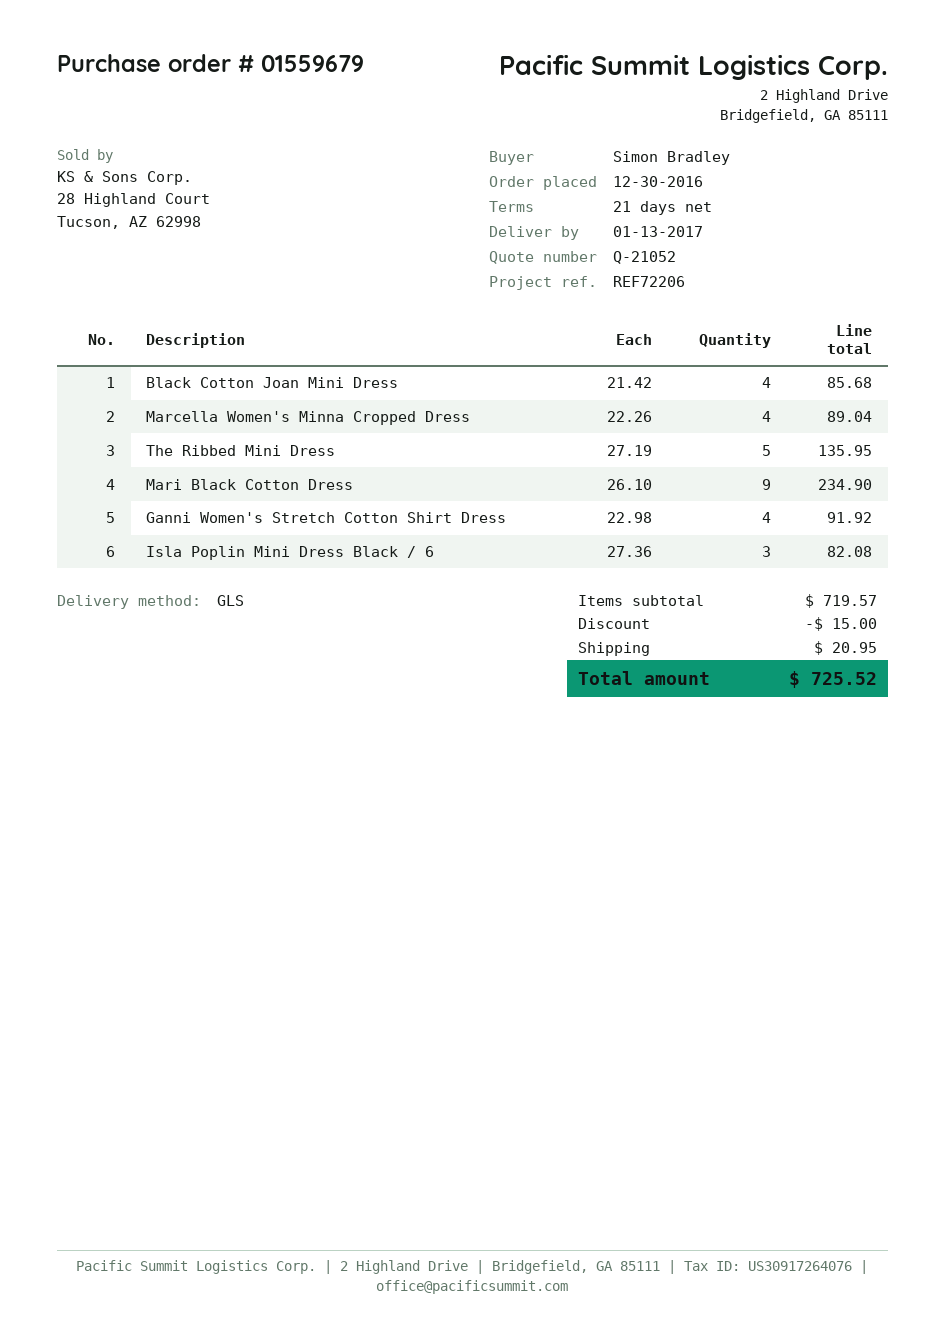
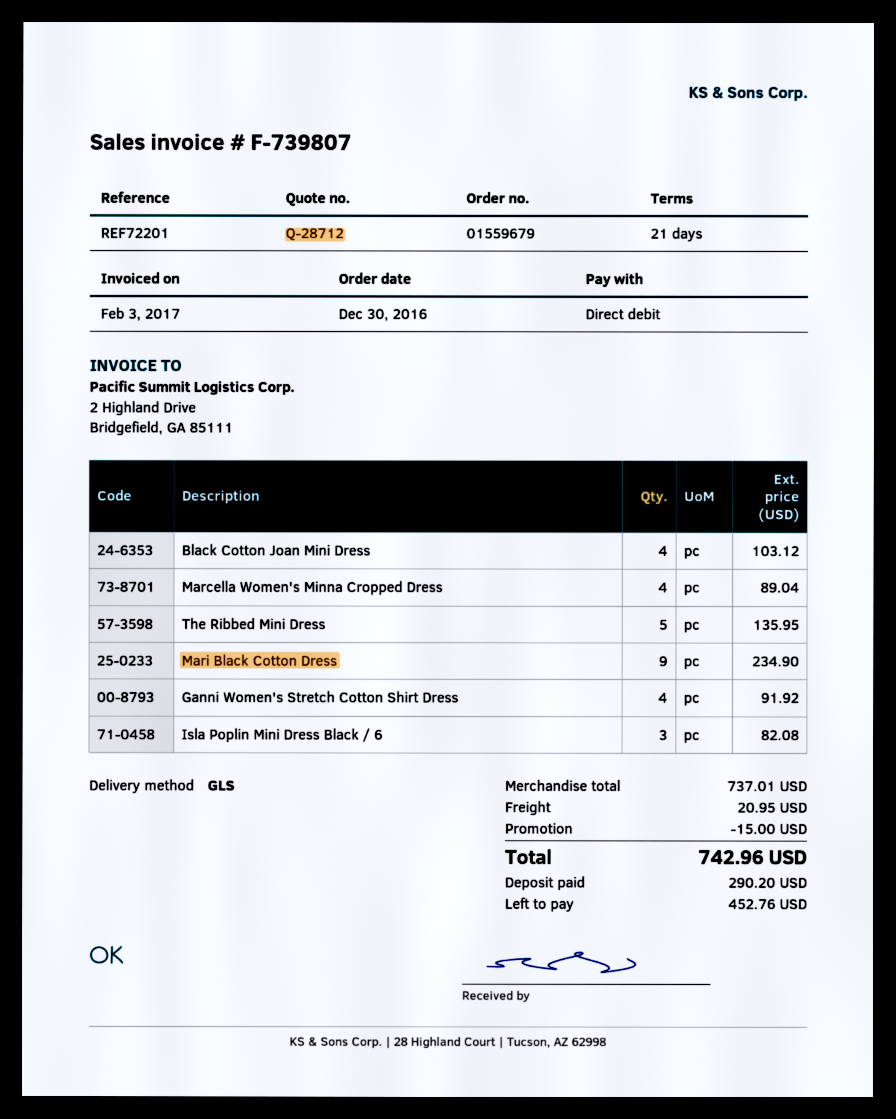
quote number: Q-21052 -> Q-28712
reference: REF72206 -> REF72201
Black Cotton Joan Mini Dress: 4 for 85.68 -> 4 for 103.12
subtotal: 719.57 -> 737.01
total: 725.52 -> 742.96

